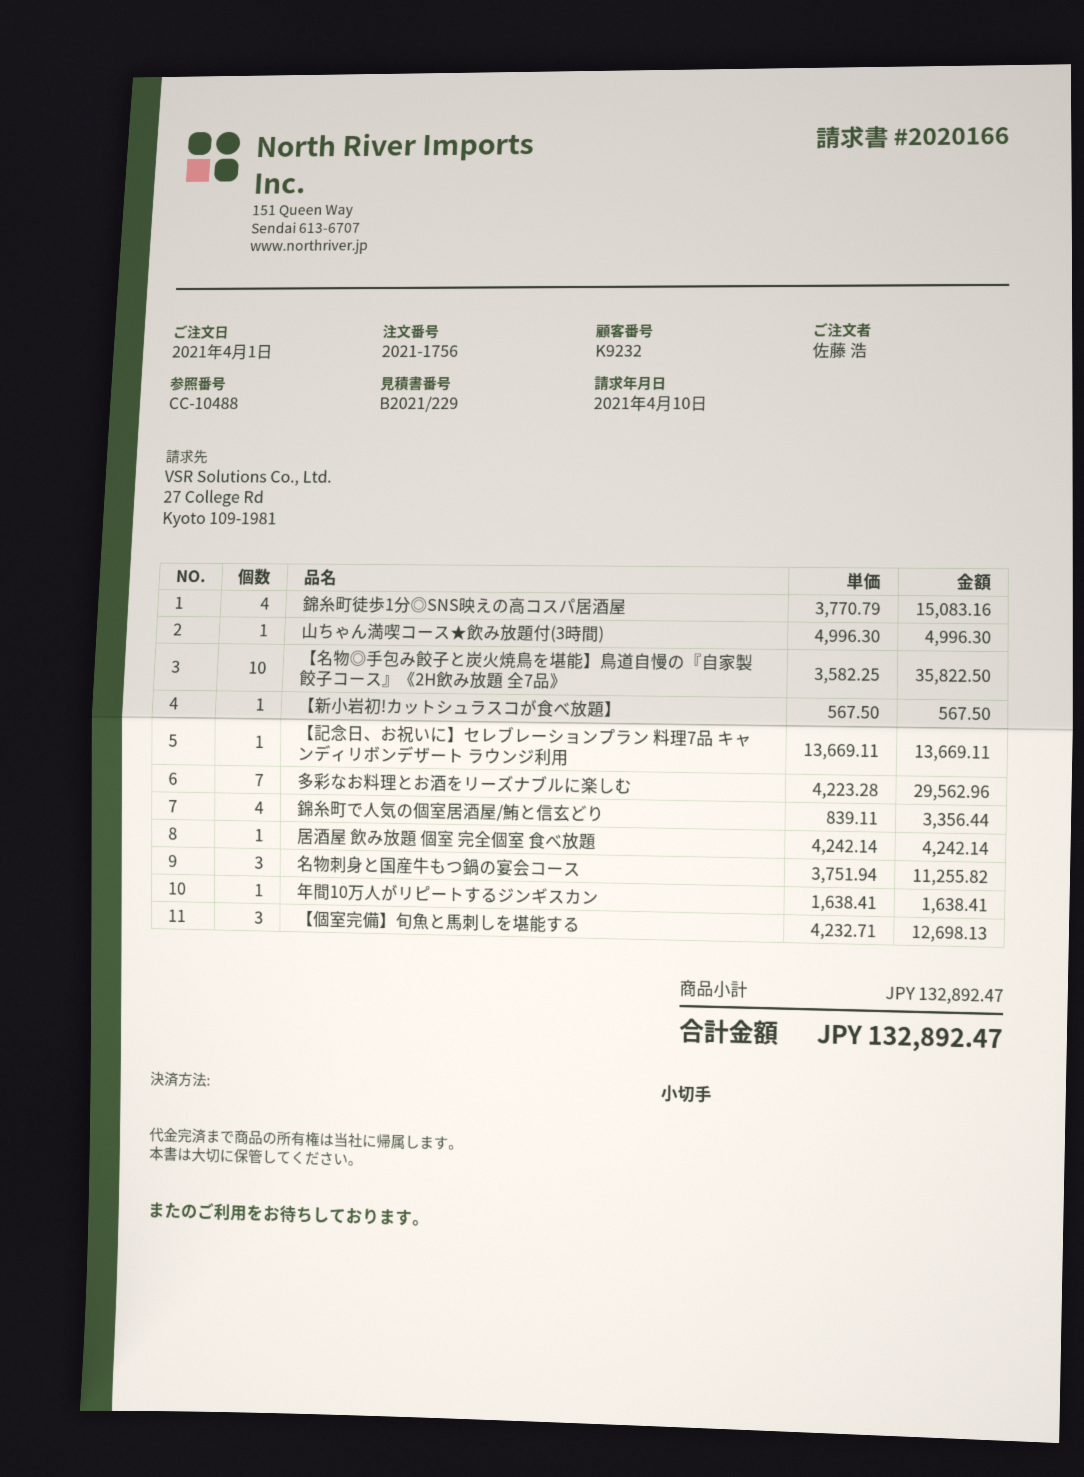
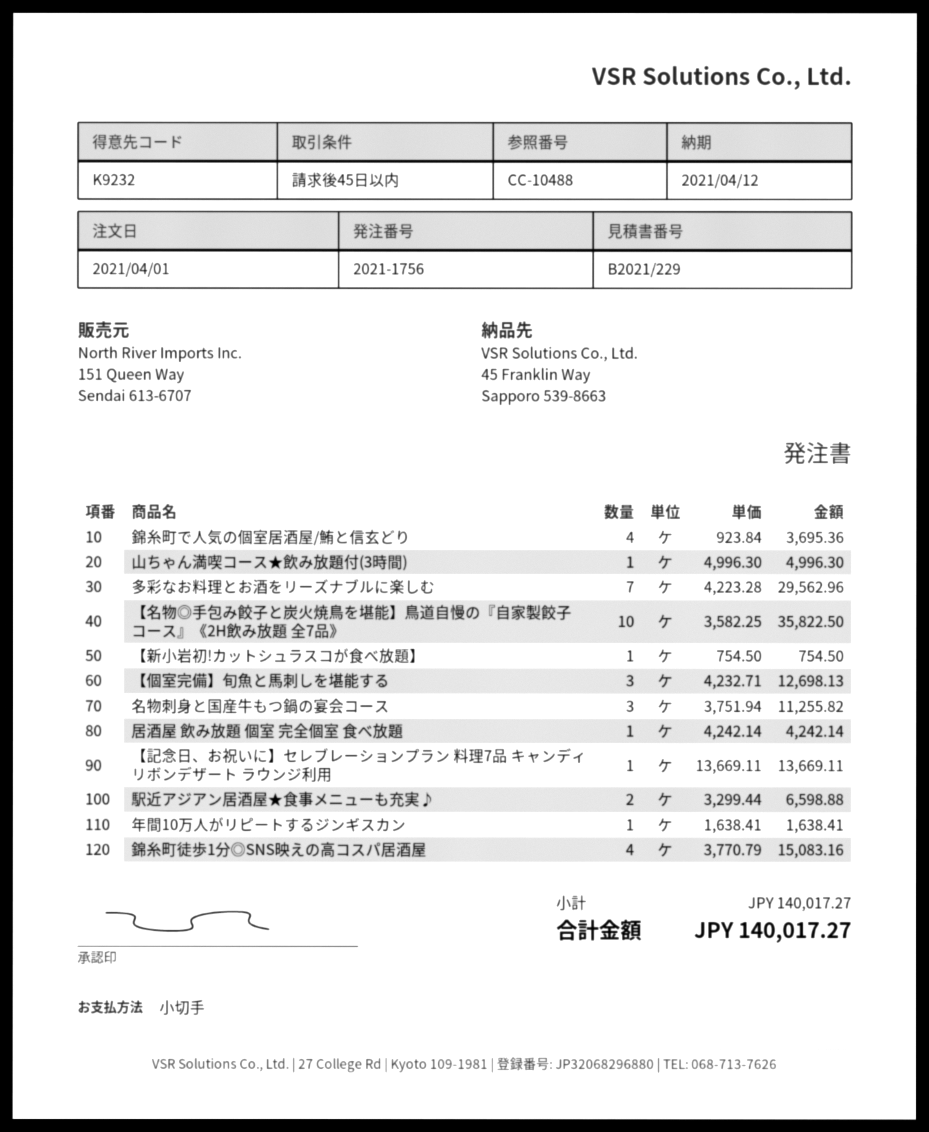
【新小岩初!カットシュラスコが食べ放題】: 1 x 567.50 = 567.50 -> 1 x 754.50 = 754.50
錦糸町で人気の個室居酒屋/鮪と信玄どり: 4 x 839.11 = 3356.44 -> 4 x 923.84 = 3695.36
駅近アジアン居酒屋★食事メニューも充実♪: none -> 2 x 3299.44 = 6598.88
subtotal: 132892.47 -> 140017.27
total: 132892.47 -> 140017.27

